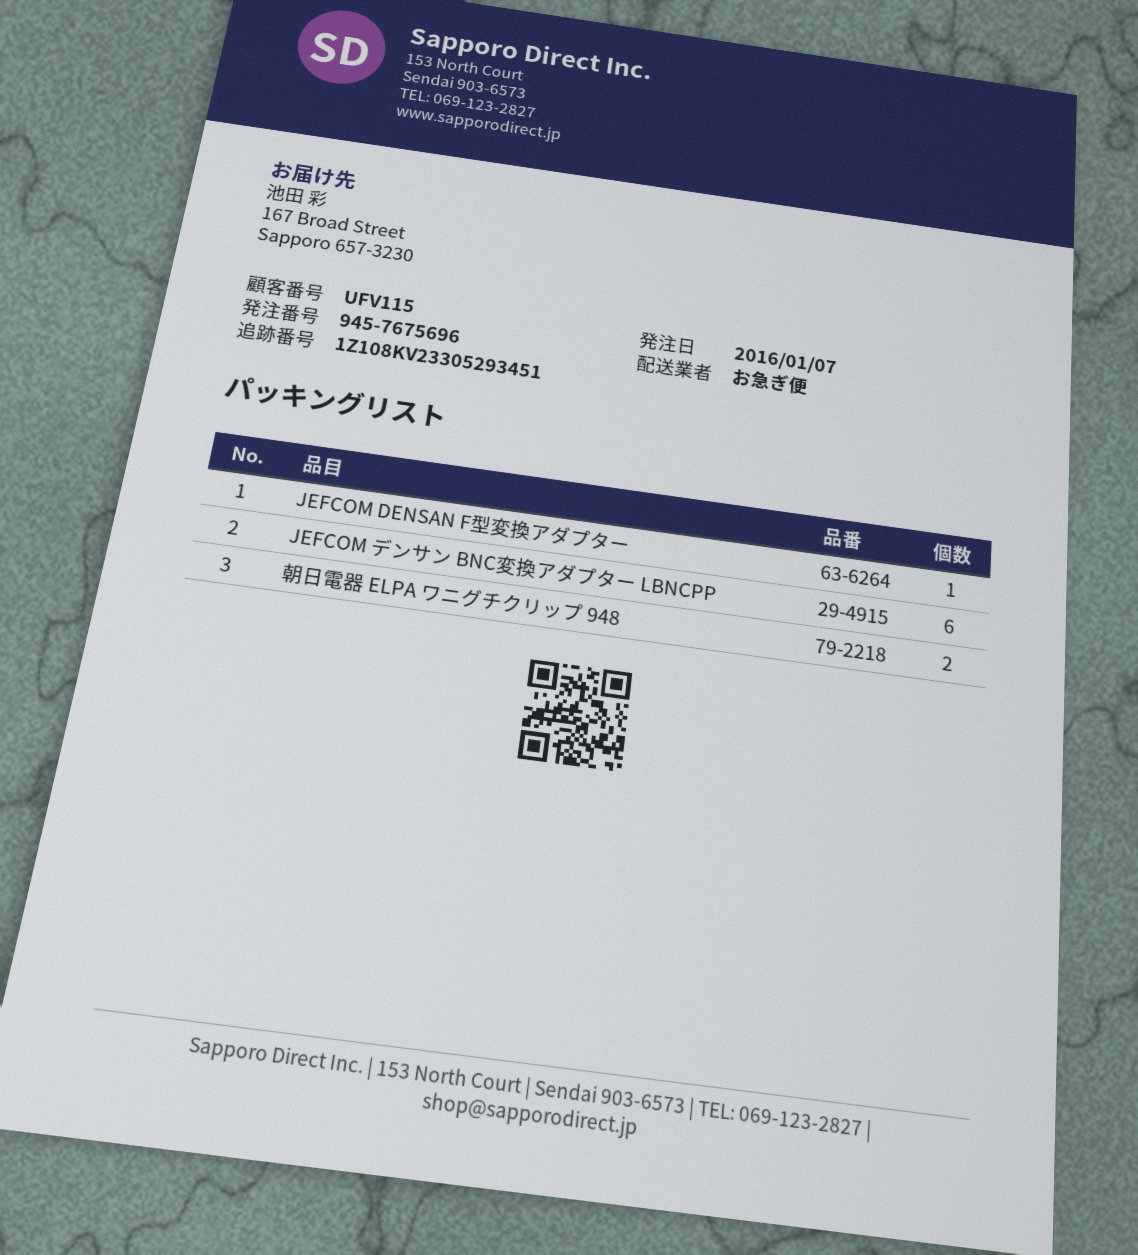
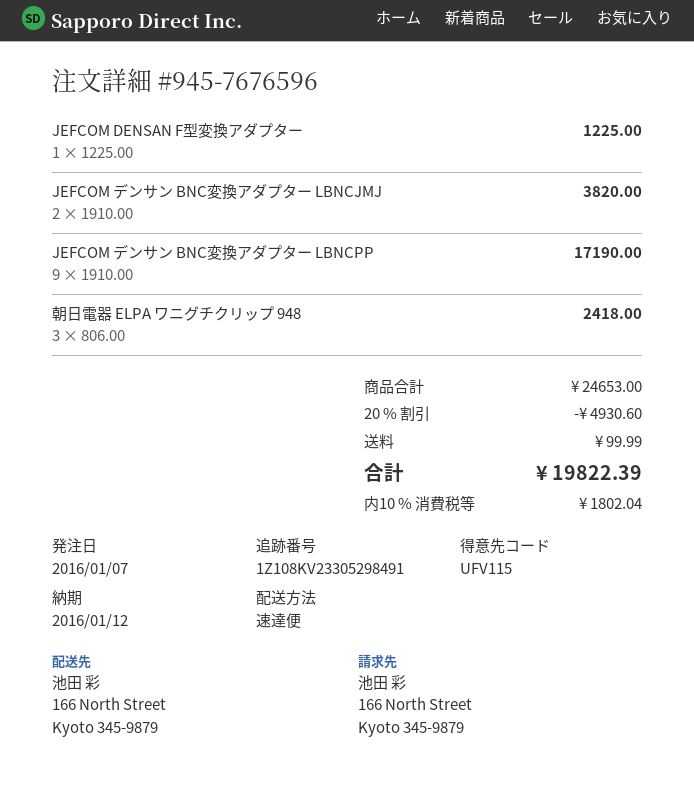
order number: 945-7675696 -> 945-7676596
tracking number: 1Z108KV23305293451 -> 1Z108KV23305298491
ship to: 167 Broad Street, Sapporo 657-3230 -> 166 North Street, Kyoto 345-9879
JEFCOM デンサン BNC変換アダプター LBNCPP: 6 -> 9
朝日電器 ELPA ワニグチクリップ 948: 2 -> 3
JEFCOM デンサン BNC変換アダプター LBNCJMJ: none -> 2

